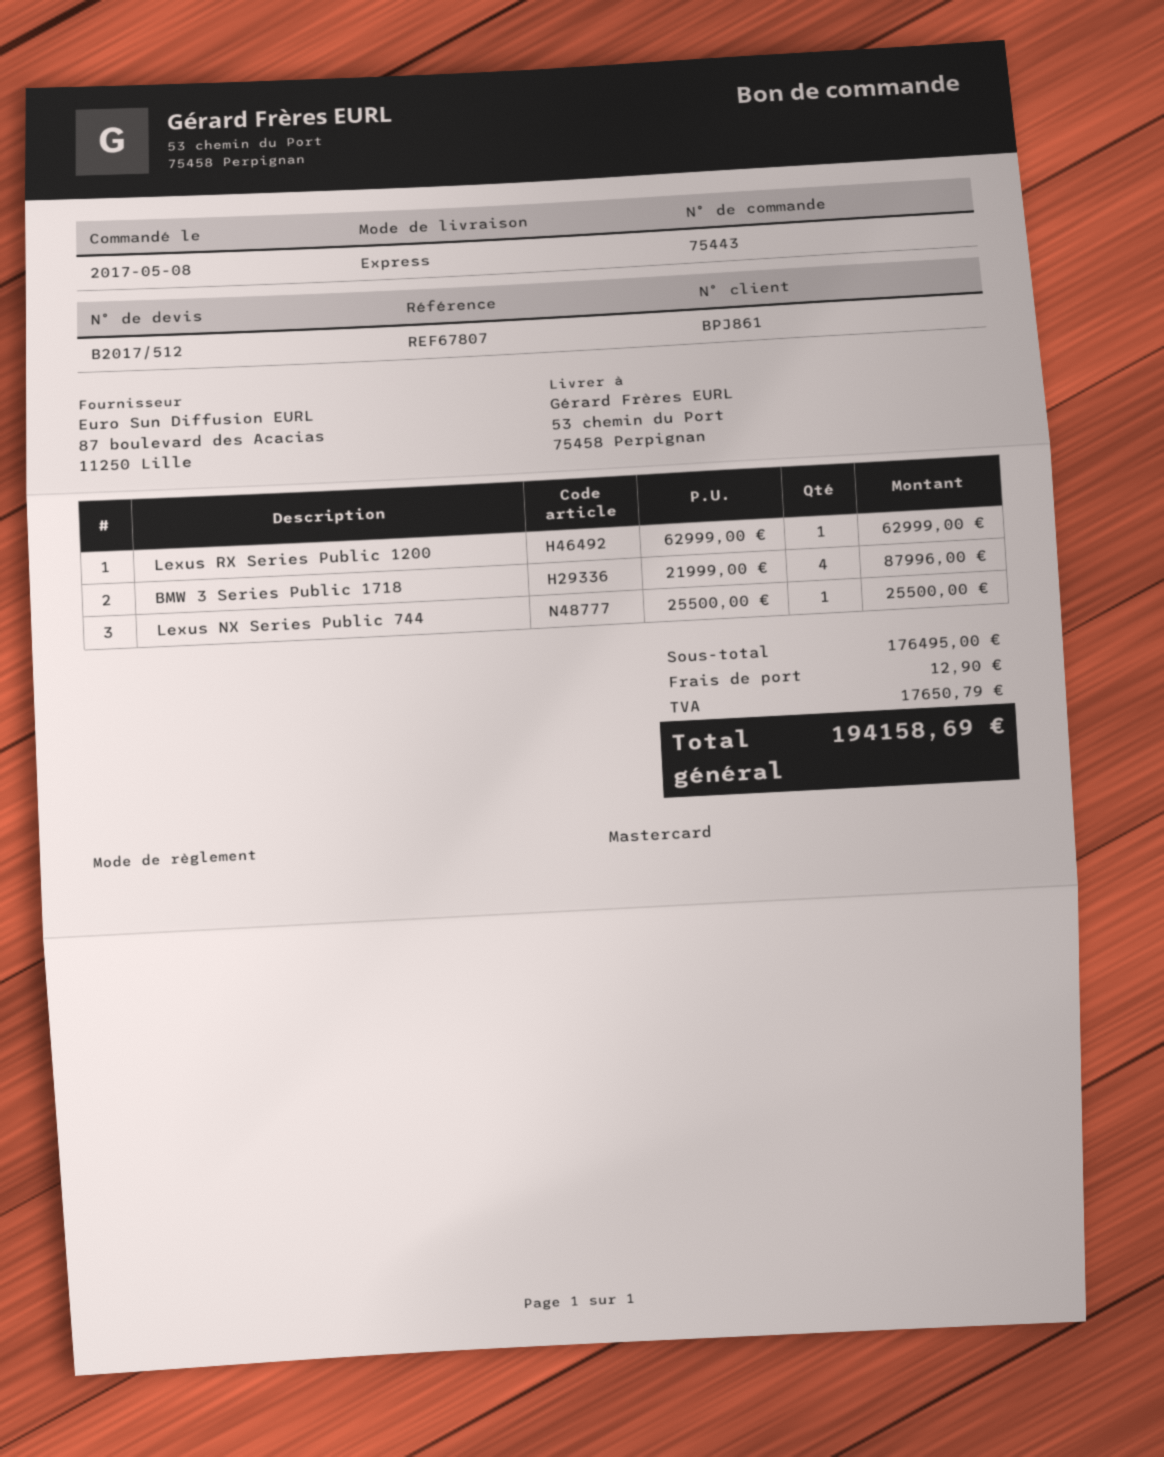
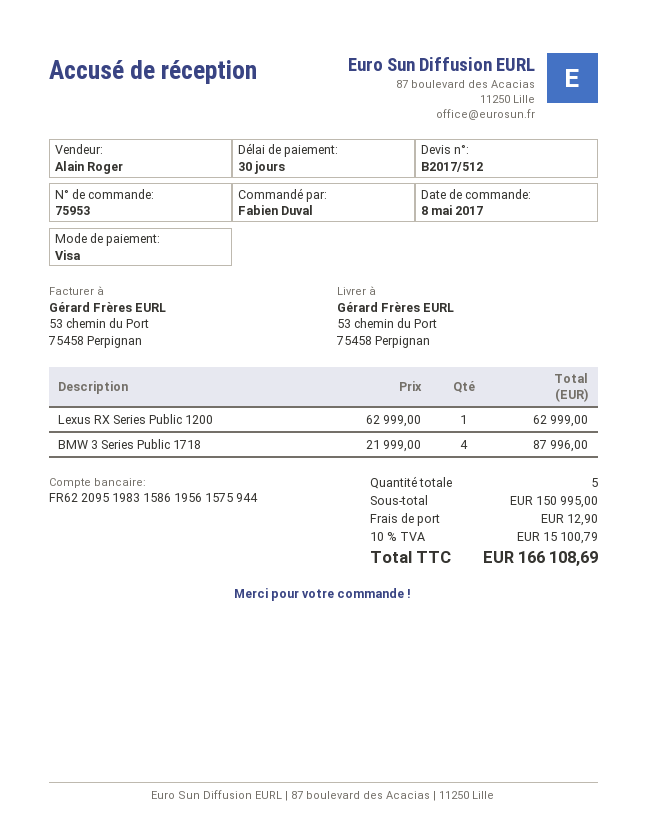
order number: 75443 -> 75953
payment method: Mastercard -> Visa
Lexus NX Series Public 744: 1 x 25500.00 = 25500.00 -> none
subtotal: 176495.00 -> 150995.00
tax: 17650.79 -> 15100.79
total: 194158.69 -> 166108.69

